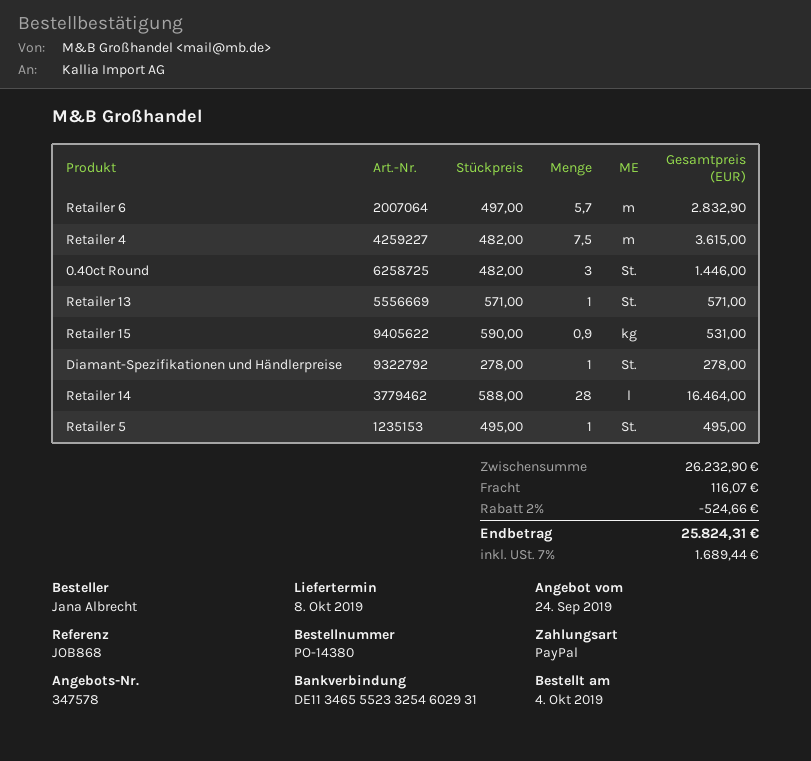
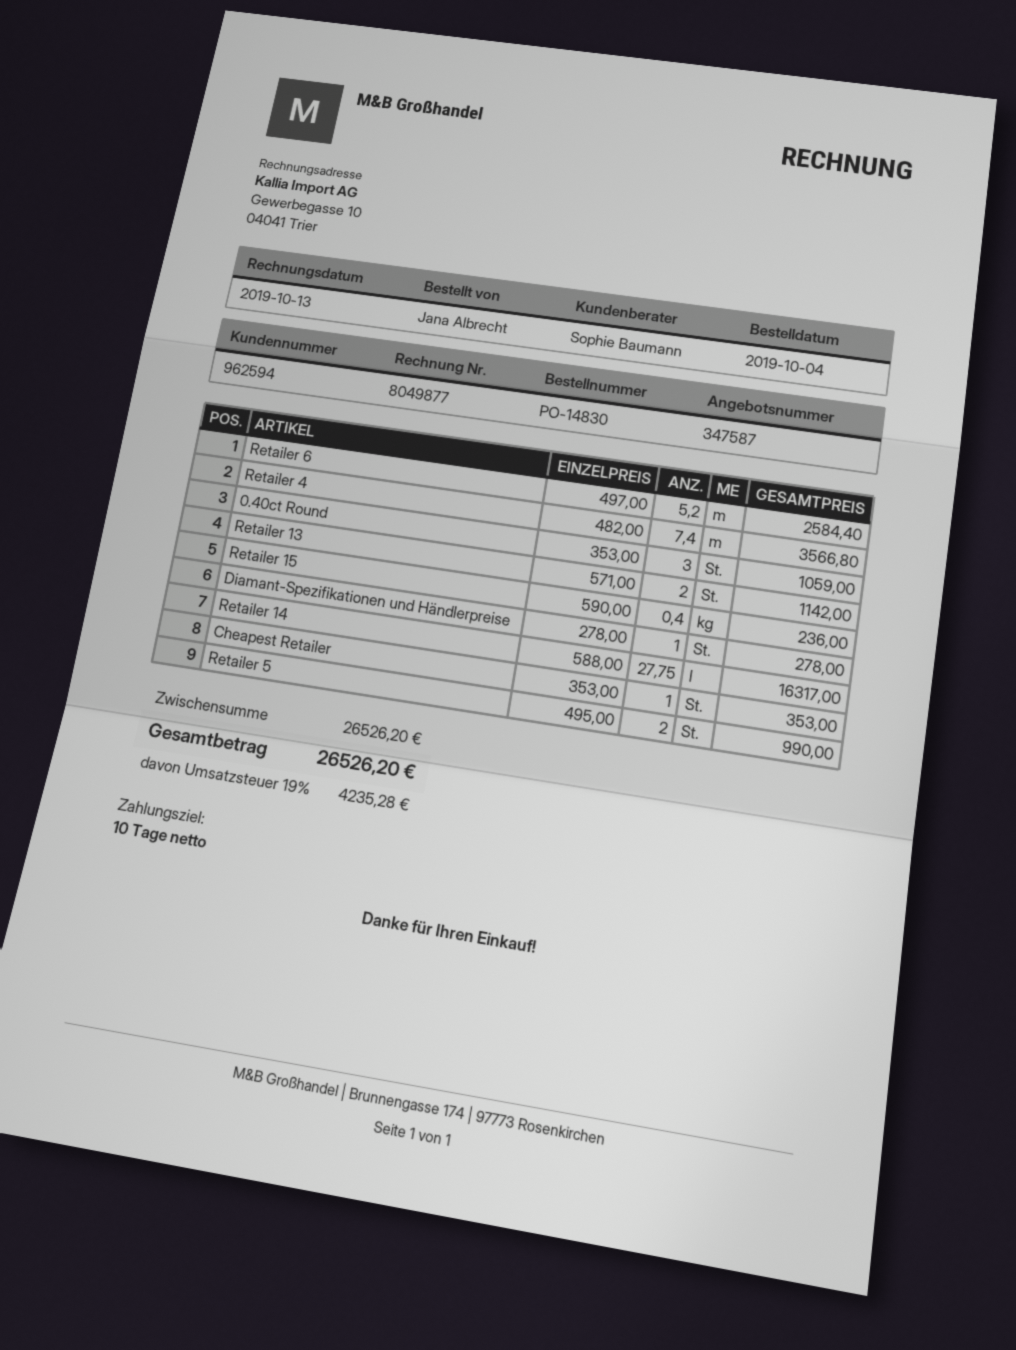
quote number: 347578 -> 347587
order number: PO-14380 -> PO-14830
Retailer 6: 5.7 x 497.00 = 2832.90 -> 5.2 x 497.00 = 2584.40
Retailer 4: 7.5 x 482.00 = 3615.00 -> 7.4 x 482.00 = 3566.80
0.40ct Round: 3 x 482.00 = 1446.00 -> 3 x 353.00 = 1059.00
Retailer 13: 1 x 571.00 = 571.00 -> 2 x 571.00 = 1142.00
Retailer 15: 0.9 x 590.00 = 531.00 -> 0.4 x 590.00 = 236.00
Retailer 14: 28 x 588.00 = 16464.00 -> 27.75 x 588.00 = 16317.00
Retailer 5: 1 x 495.00 = 495.00 -> 2 x 495.00 = 990.00
Cheapest Retailer: none -> 1 x 353.00 = 353.00
subtotal: 26232.90 -> 26526.20
discount: 2% = 524.66 -> none
shipping: 116.07 -> none
tax: 7% = 1689.44 -> 19% = 4235.28
total: 25824.31 -> 26526.20

